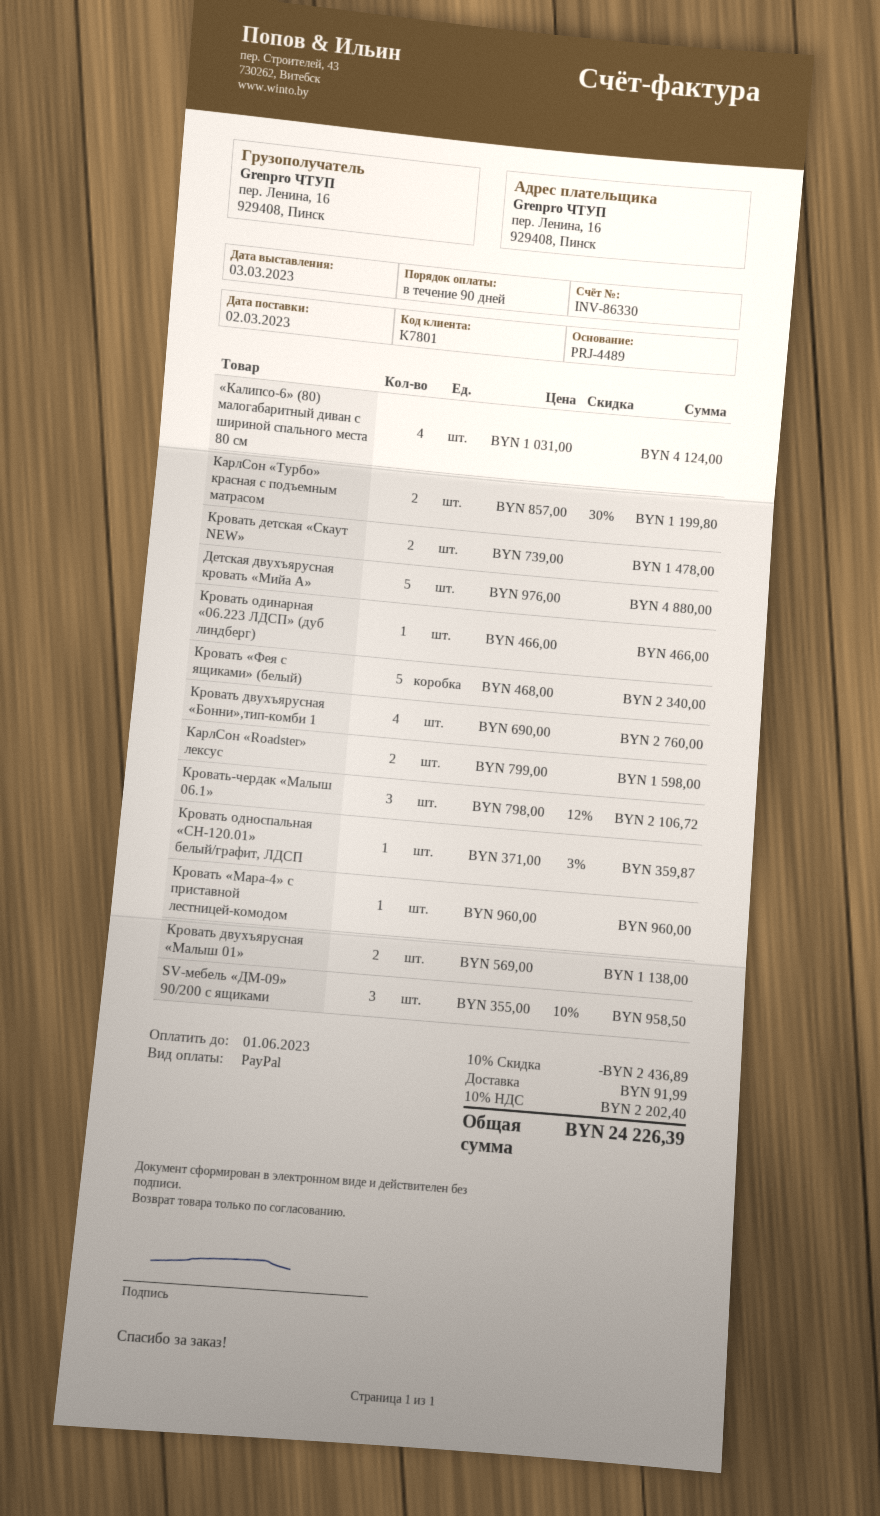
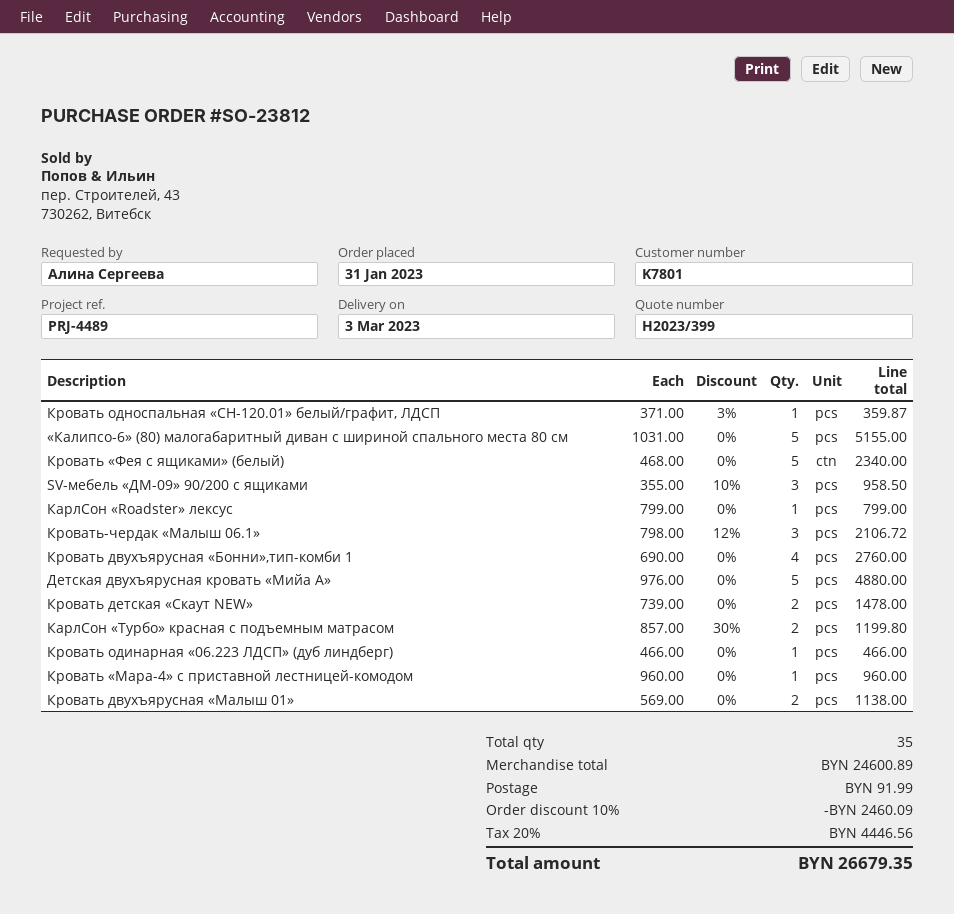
delivery date: 2023-03-02 -> 2023-03-03
«Калипсо-6» (80) малогабаритный диван с шириной спального места 80 см: 4 x 1031.00 = 4124.00 -> 5 x 1031.00 = 5155.00
КарлСон «Roadster» лексус: 2 x 799.00 = 1598.00 -> 1 x 799.00 = 799.00
discount: 10% = 2436.89 -> 10% = 2460.09
tax: 10% = 2202.40 -> 20% = 4446.56
total: 24226.39 -> 26679.35

